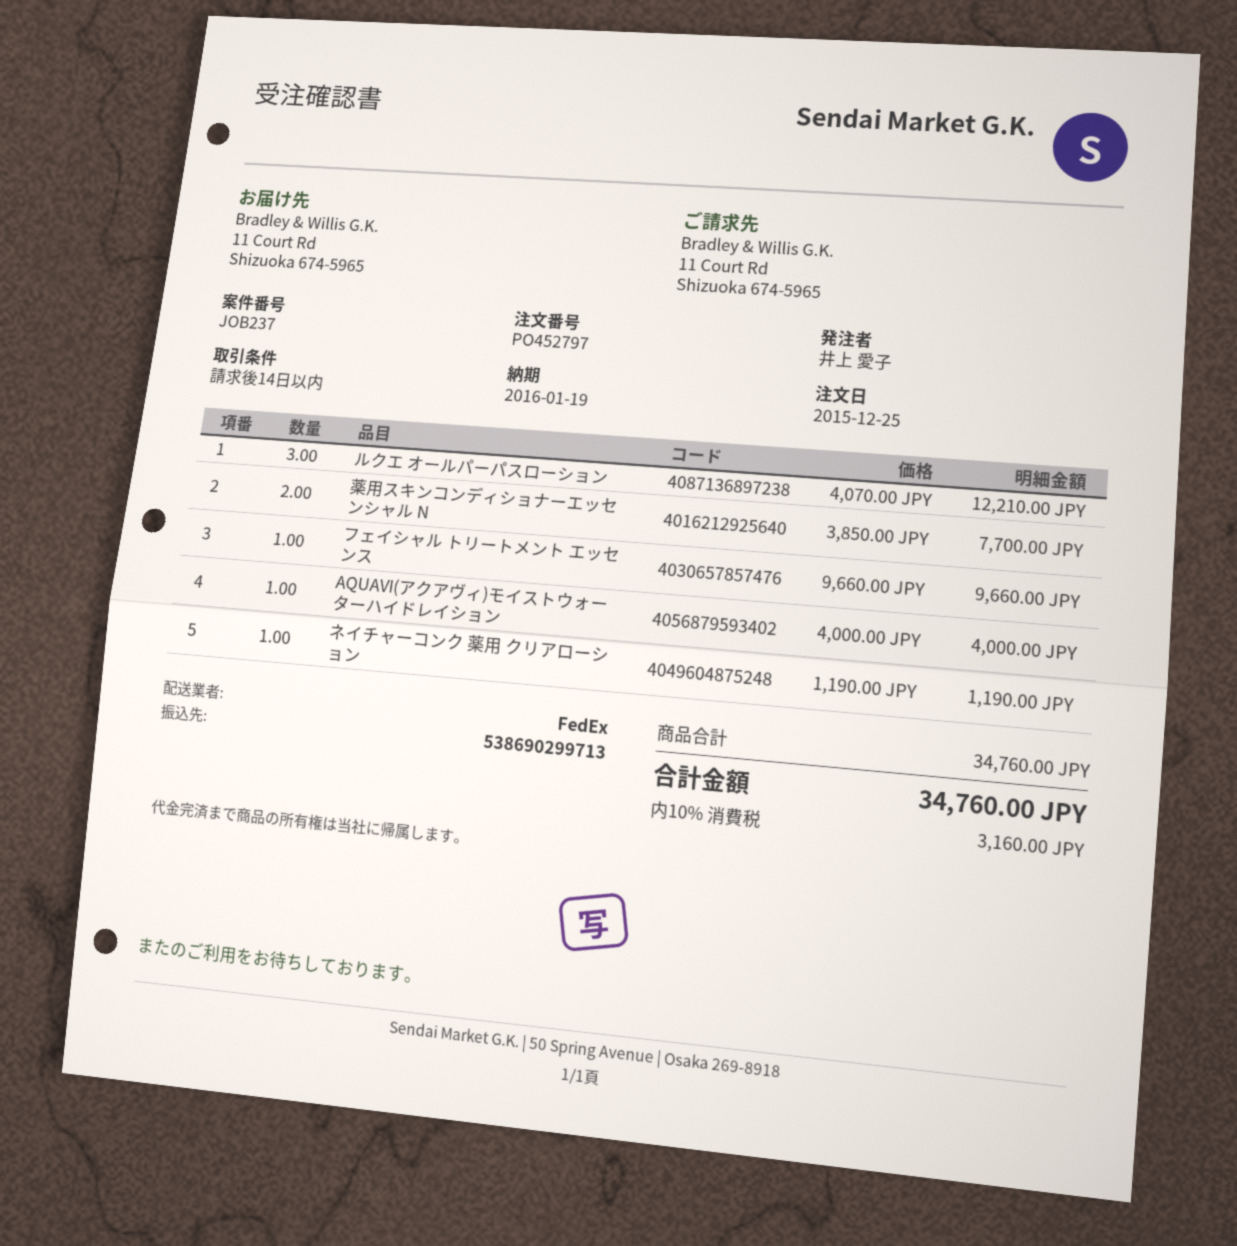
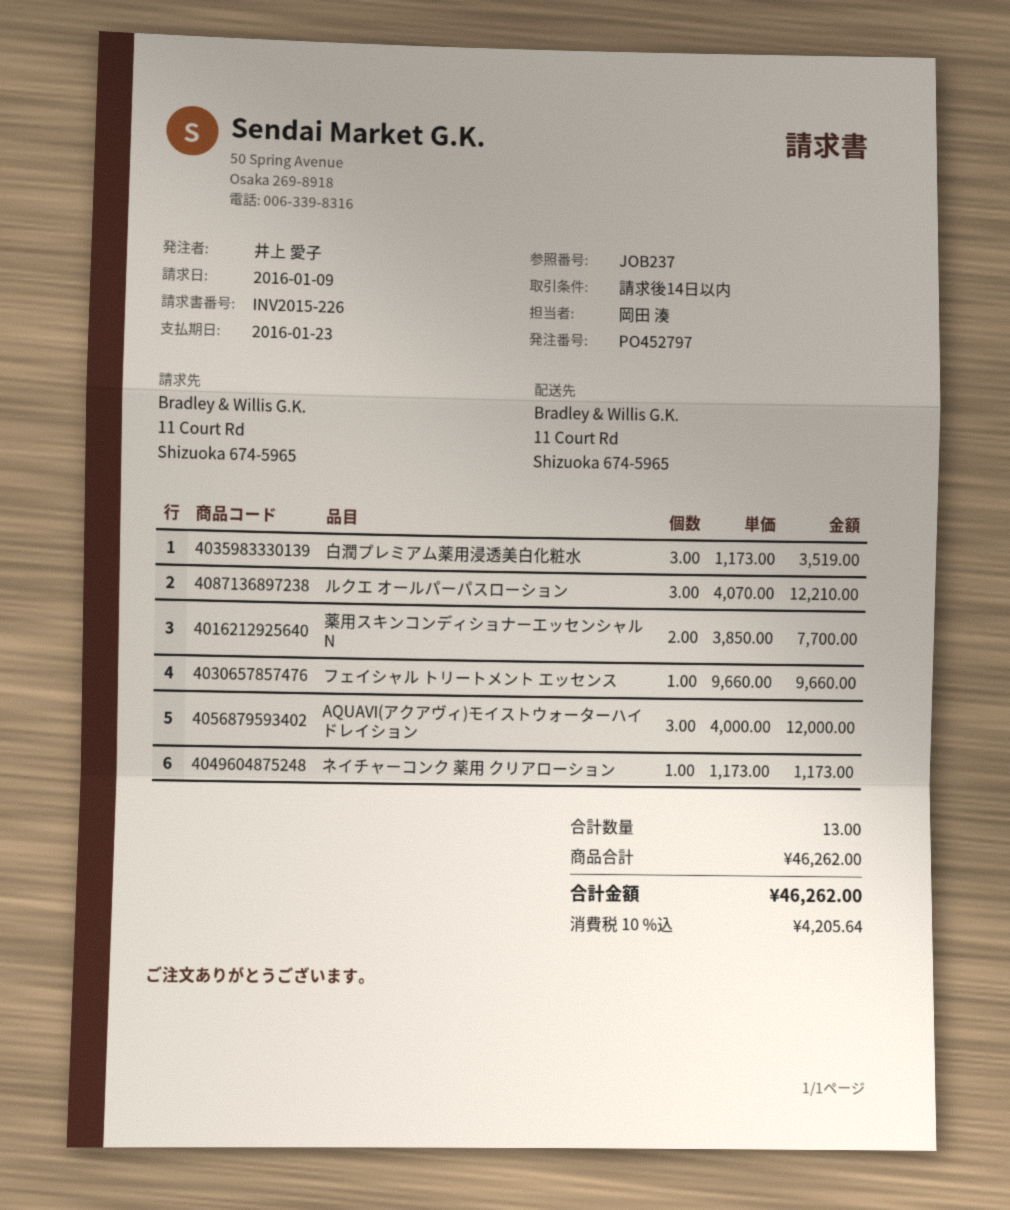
AQUAVI(アクアヴィ)モイストウォーターハイドレイション: 1 x 4000.00 = 4000.00 -> 3 x 4000.00 = 12000.00
ネイチャーコンク 薬用 クリアローション: 1 x 1190.00 = 1190.00 -> 1 x 1173.00 = 1173.00
白潤プレミアム薬用浸透美白化粧水: none -> 3 x 1173.00 = 3519.00
subtotal: 34760.00 -> 46262.00
tax: 10% = 3160.00 -> 10% = 4205.64
total: 34760.00 -> 46262.00

